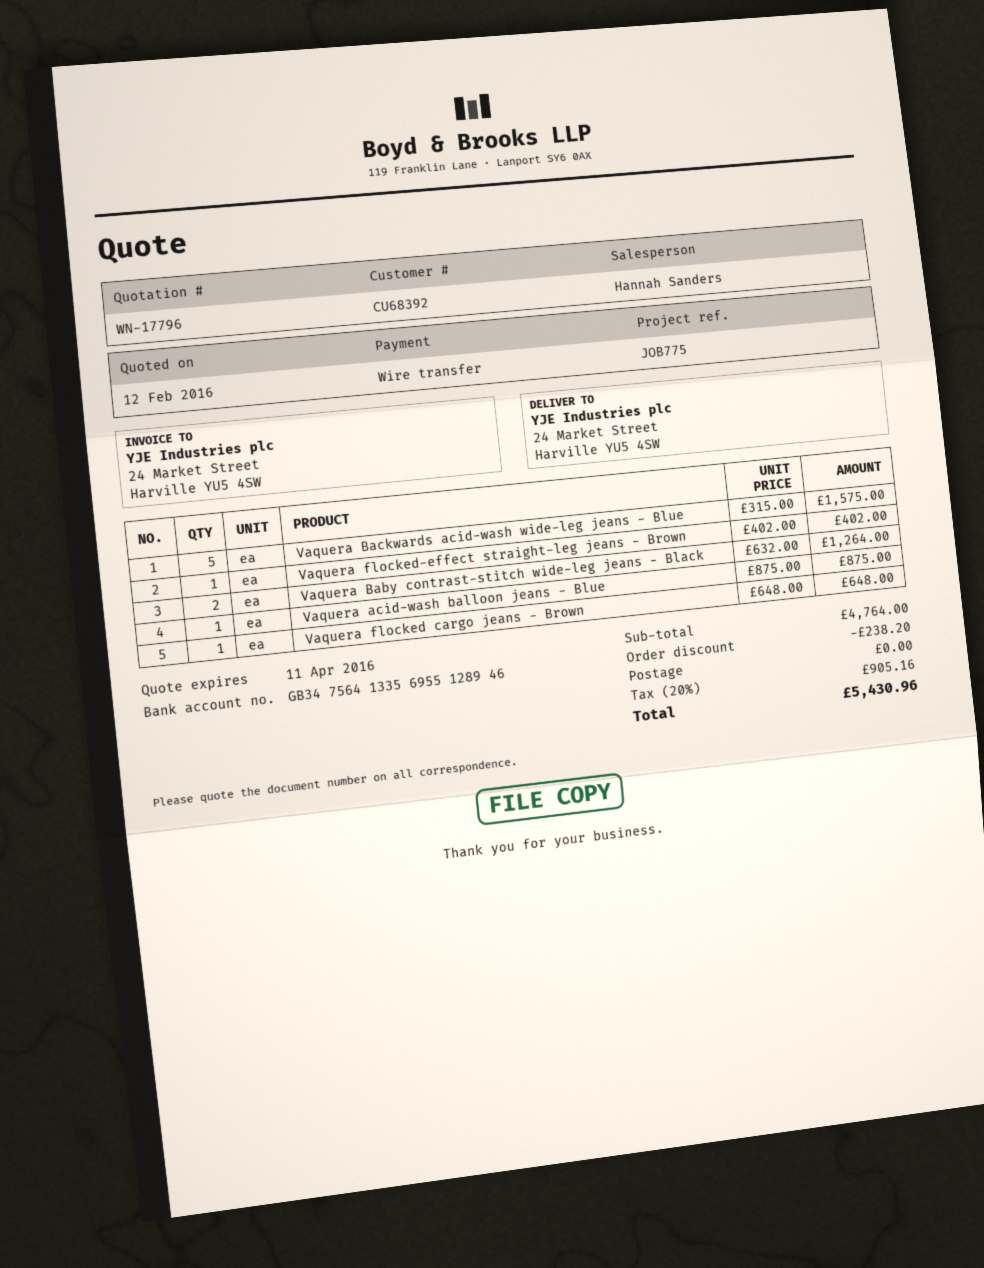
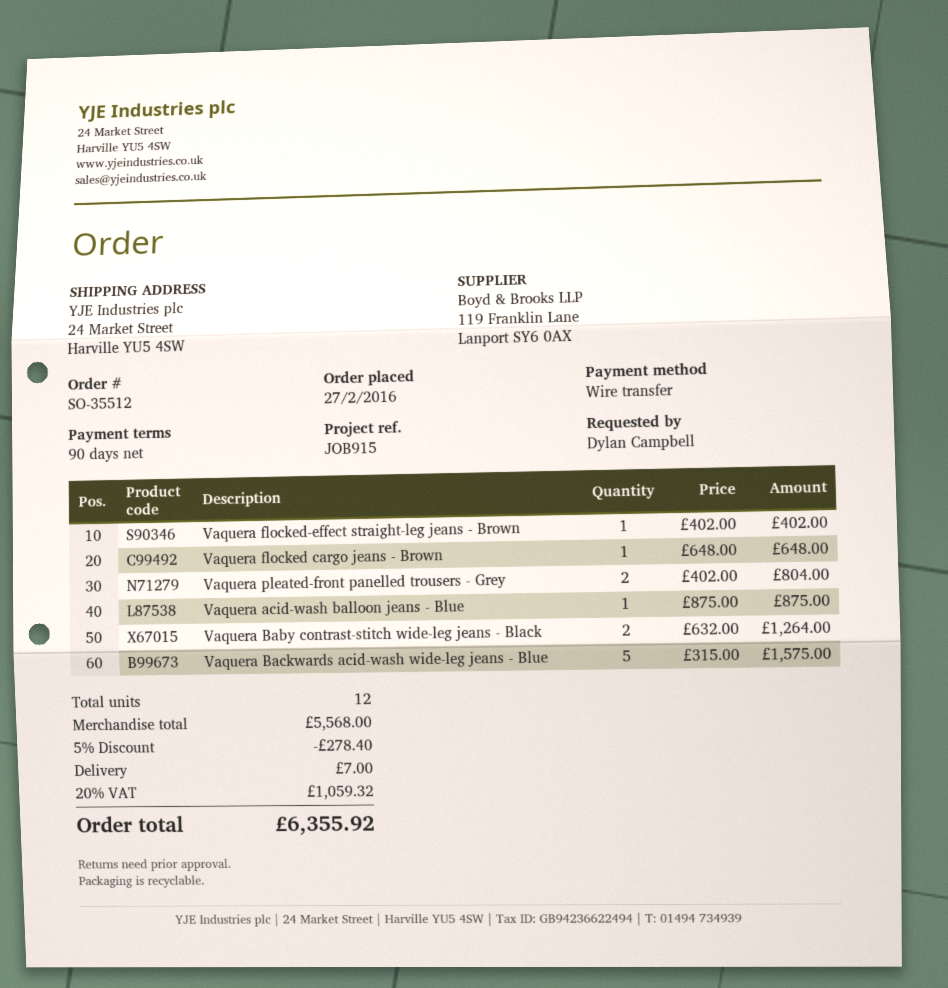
reference: JOB775 -> JOB915
Vaquera pleated-front panelled trousers - Grey: none -> 2 x 402.00 = 804.00
subtotal: 4764.00 -> 5568.00
discount: 238.20 -> 278.40
shipping: 0.00 -> 7.00
tax: 20% = 905.16 -> 20% = 1059.32
total: 5430.96 -> 6355.92

